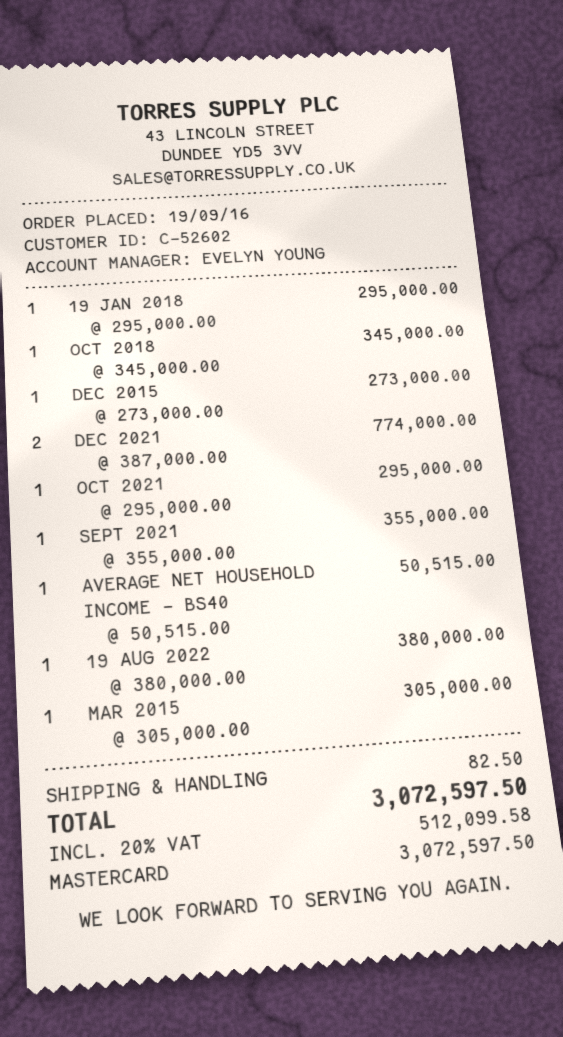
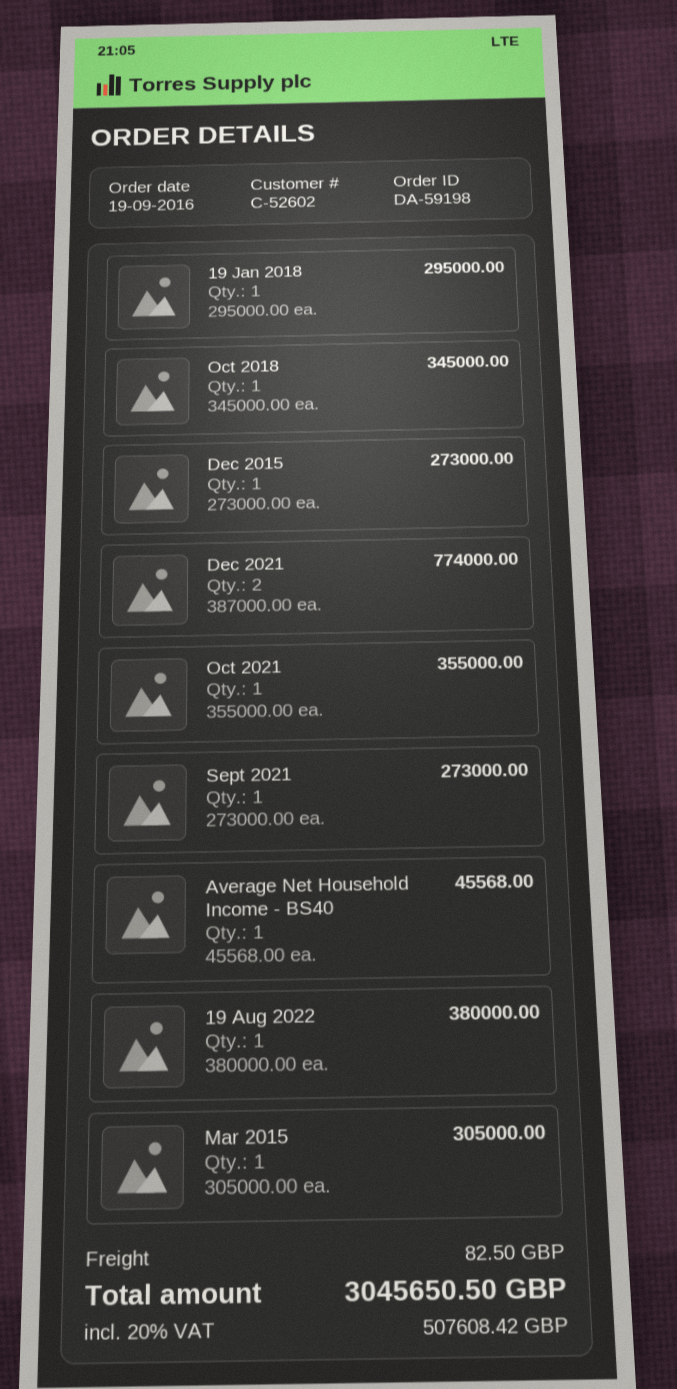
OCT 2021: 1 x 295000.00 = 295000.00 -> 1 x 355000.00 = 355000.00
SEPT 2021: 1 x 355000.00 = 355000.00 -> 1 x 273000.00 = 273000.00
AVERAGE NET HOUSEHOLD INCOME - BS40: 1 x 50515.00 = 50515.00 -> 1 x 45568.00 = 45568.00
tax: 20% = 512099.58 -> 20% = 507608.42
total: 3072597.50 -> 3045650.50

